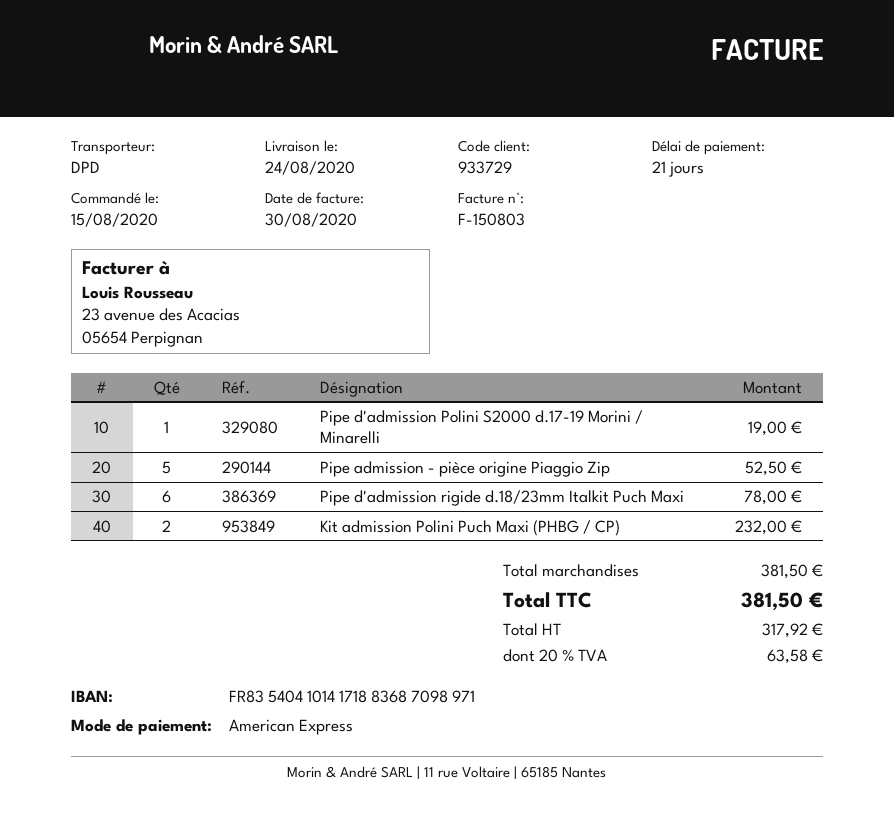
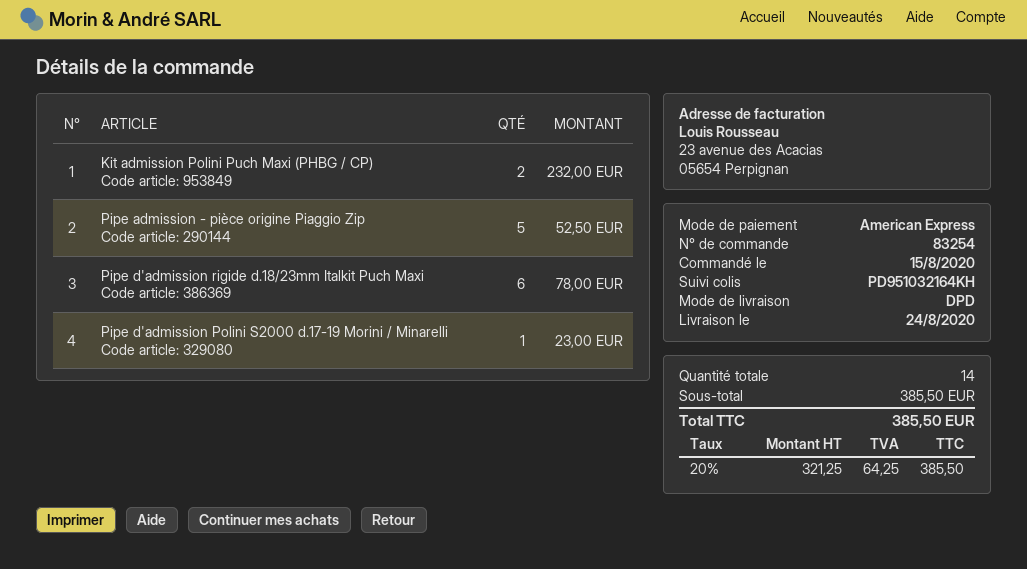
Pipe d'admission Polini S2000 d.17-19 Morini / Minarelli: 1 for 19.00 -> 1 for 23.00
subtotal: 381.50 -> 385.50
net: 317.92 -> 321.25
tax: 20% = 63.58 -> 20% = 64.25
total: 381.50 -> 385.50

